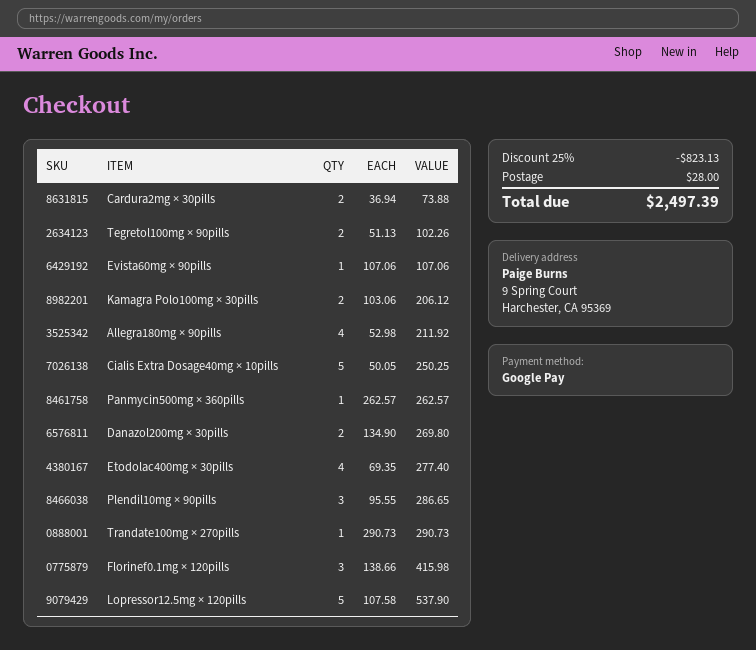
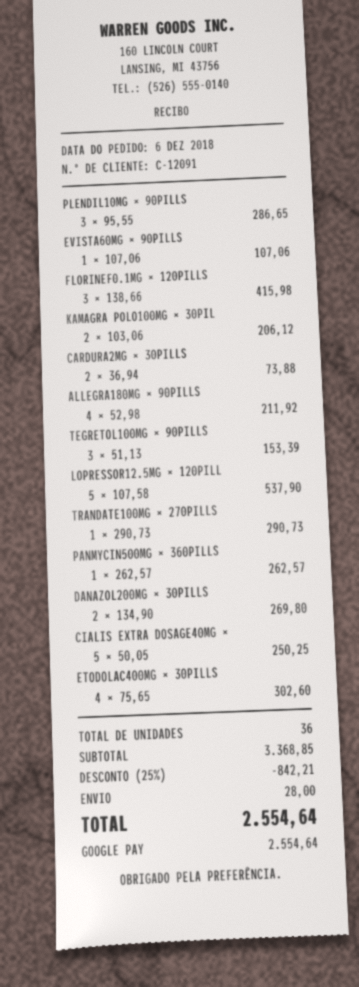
Tegretol100mg × 90pills: 2 x 51.13 = 102.26 -> 3 x 51.13 = 153.39
Etodolac400mg × 30pills: 4 x 69.35 = 277.40 -> 4 x 75.65 = 302.60
discount: 25% = 823.13 -> 25% = 842.21
total: 2497.39 -> 2554.64

